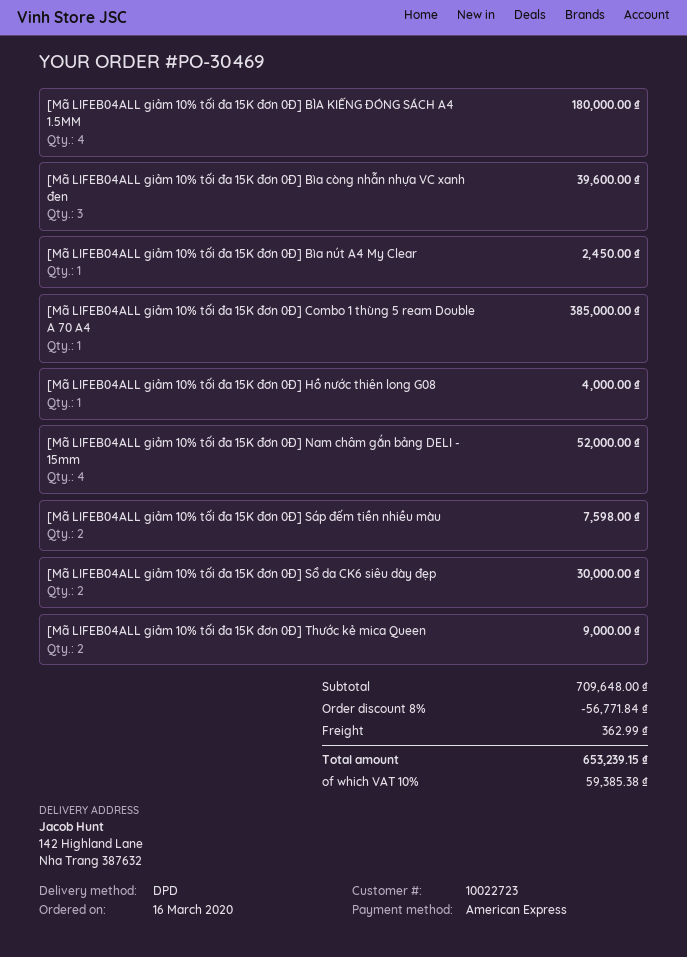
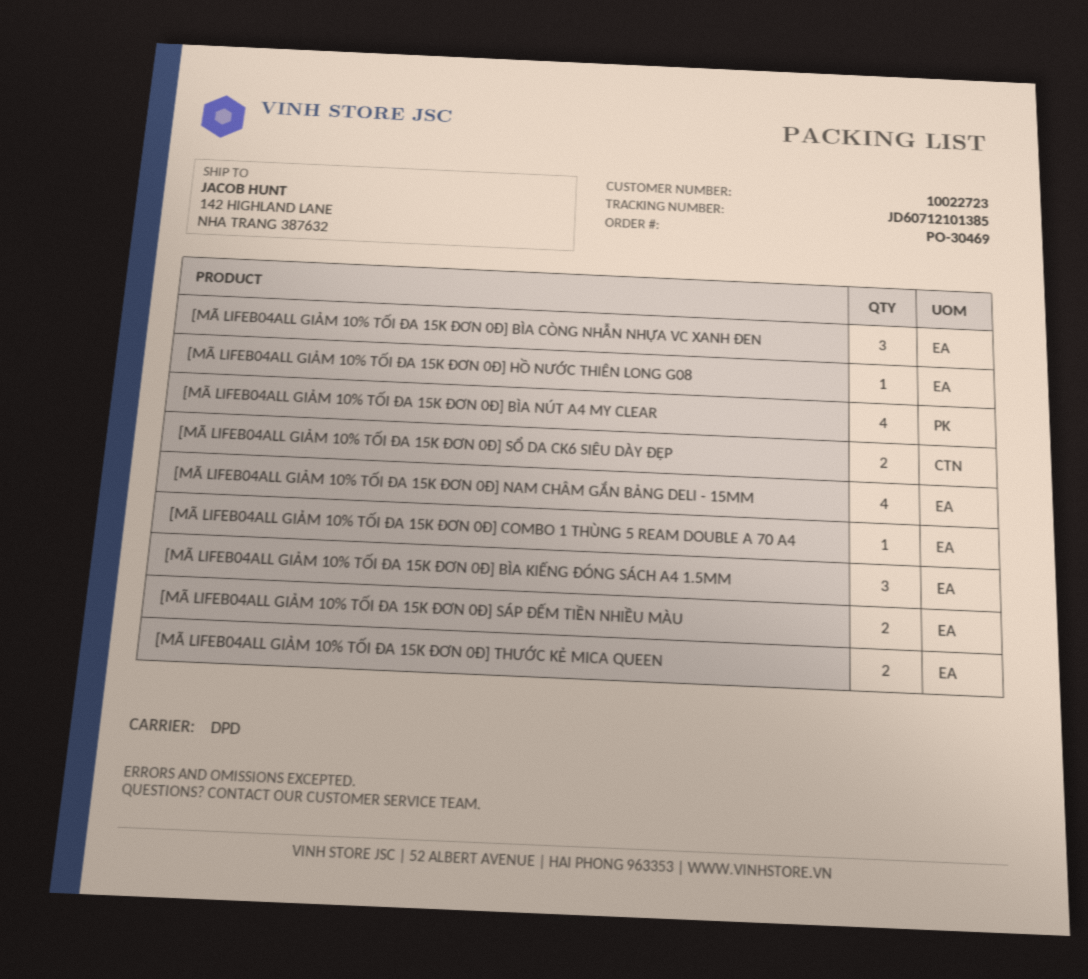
[Mã LIFEB04ALL giảm 10% tối đa 15K đơn 0Đ] BÌA KIẾNG ĐÓNG SÁCH A4 1.5MM: 4 -> 3
[Mã LIFEB04ALL giảm 10% tối đa 15K đơn 0Đ] Bìa nút A4 My Clear: 1 -> 4

